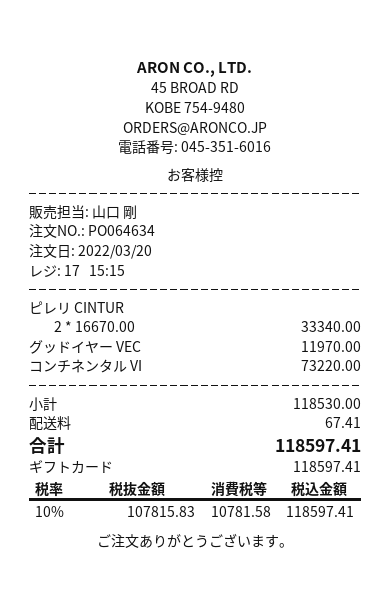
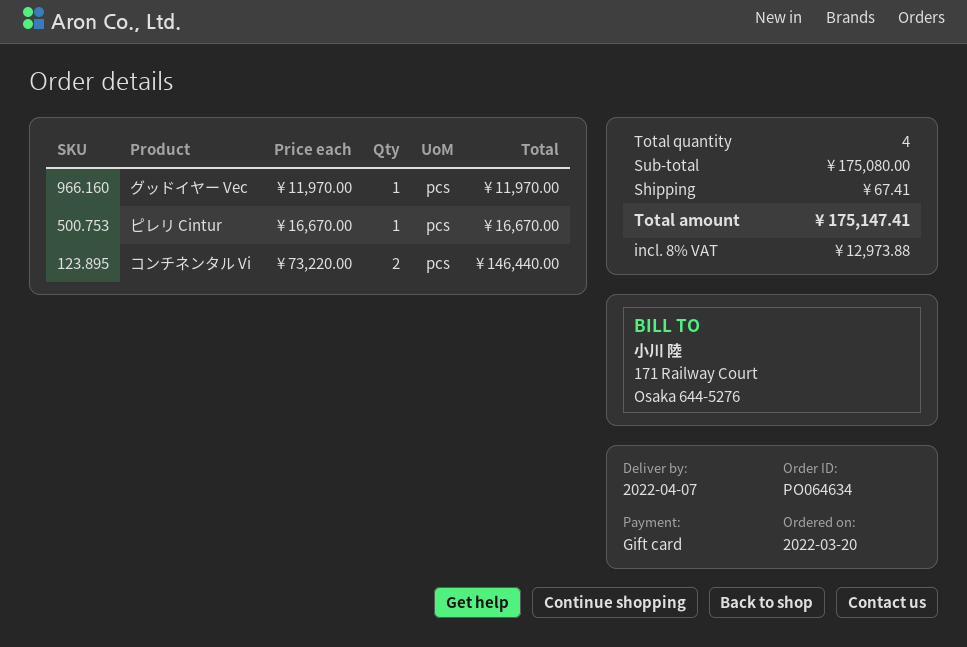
ピレリ CINTUR: 2 x 16670.00 = 33340.00 -> 1 x 16670.00 = 16670.00
コンチネンタル VI: 1 x 73220.00 = 73220.00 -> 2 x 73220.00 = 146440.00
subtotal: 118530.00 -> 175080.00
tax: 10% = 10781.58 -> 8% = 12973.88
total: 118597.41 -> 175147.41

